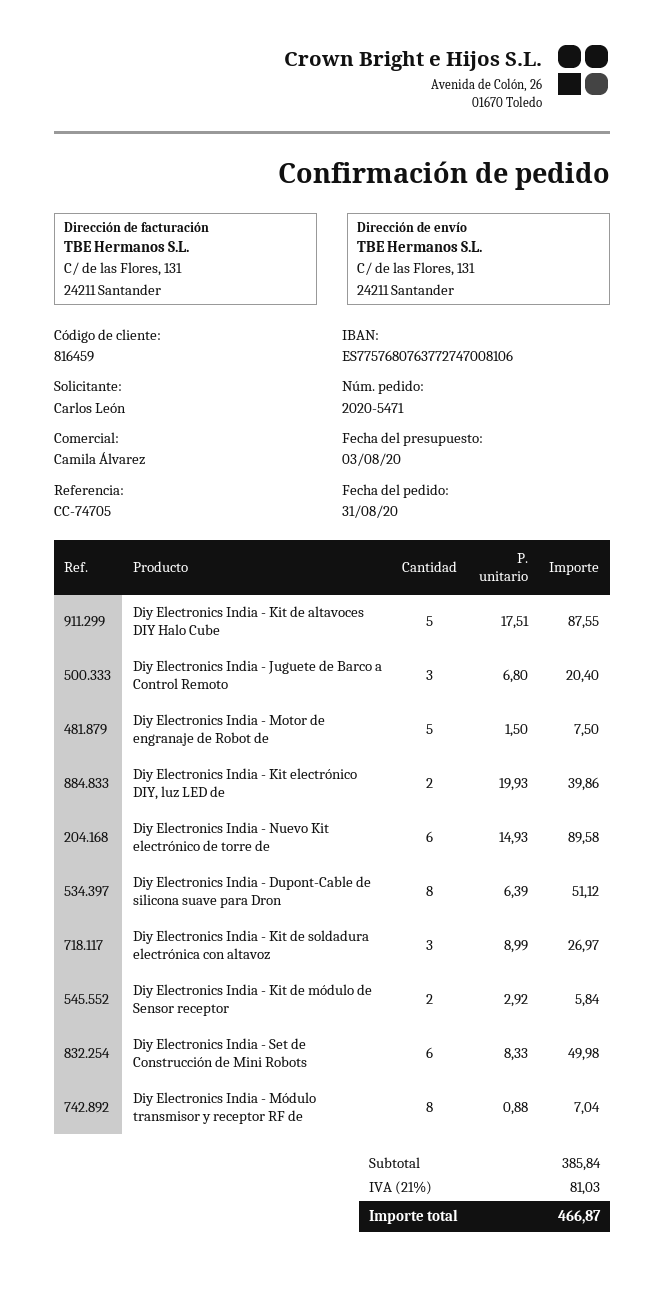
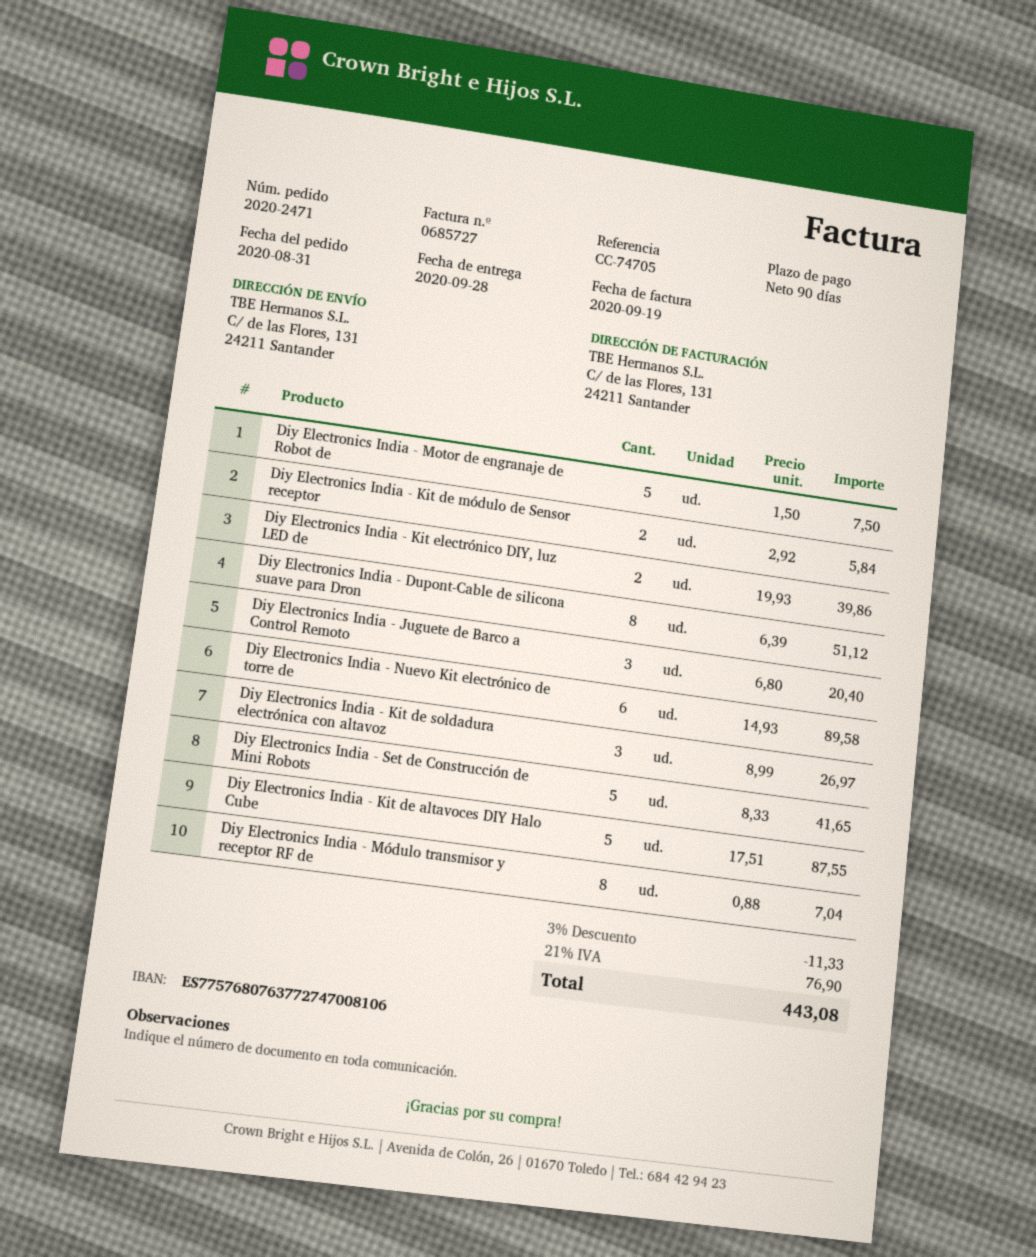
order number: 2020-5471 -> 2020-2471
Diy Electronics India - Set de Construcción de Mini Robots: 6 x 8.33 = 49.98 -> 5 x 8.33 = 41.65
discount: none -> 3% = 11.33
tax: 21% = 81.03 -> 21% = 76.90
total: 466.87 -> 443.08

